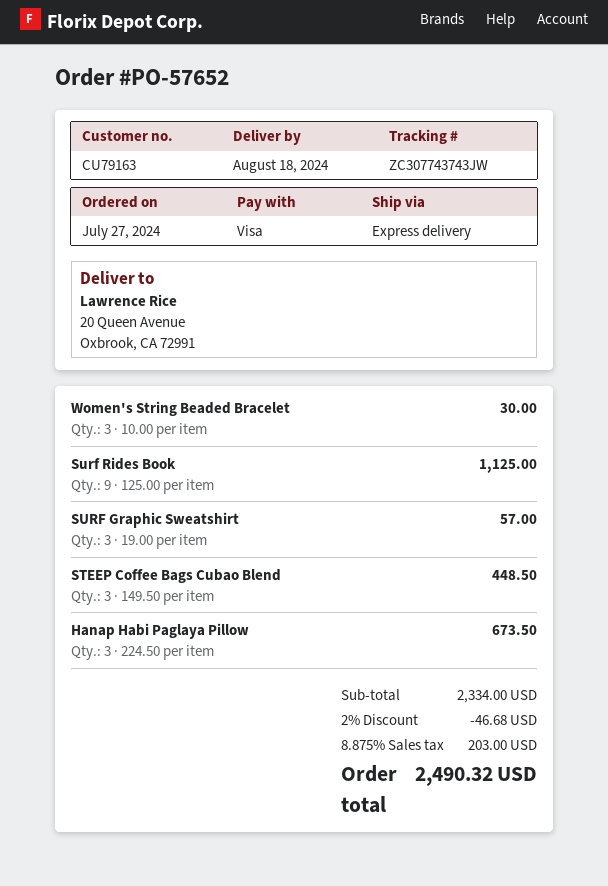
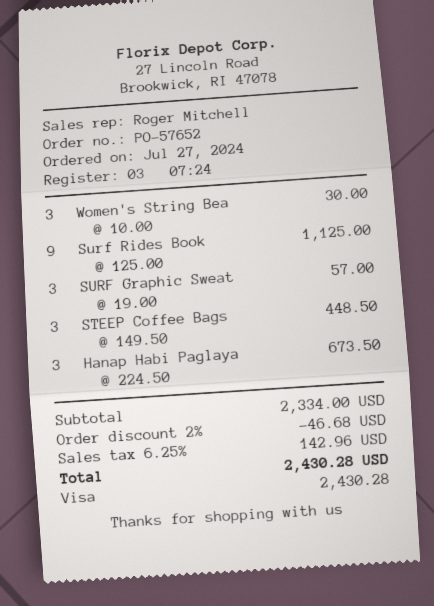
tax: 8.875% = 203.00 -> 6.25% = 142.96
total: 2490.32 -> 2430.28

